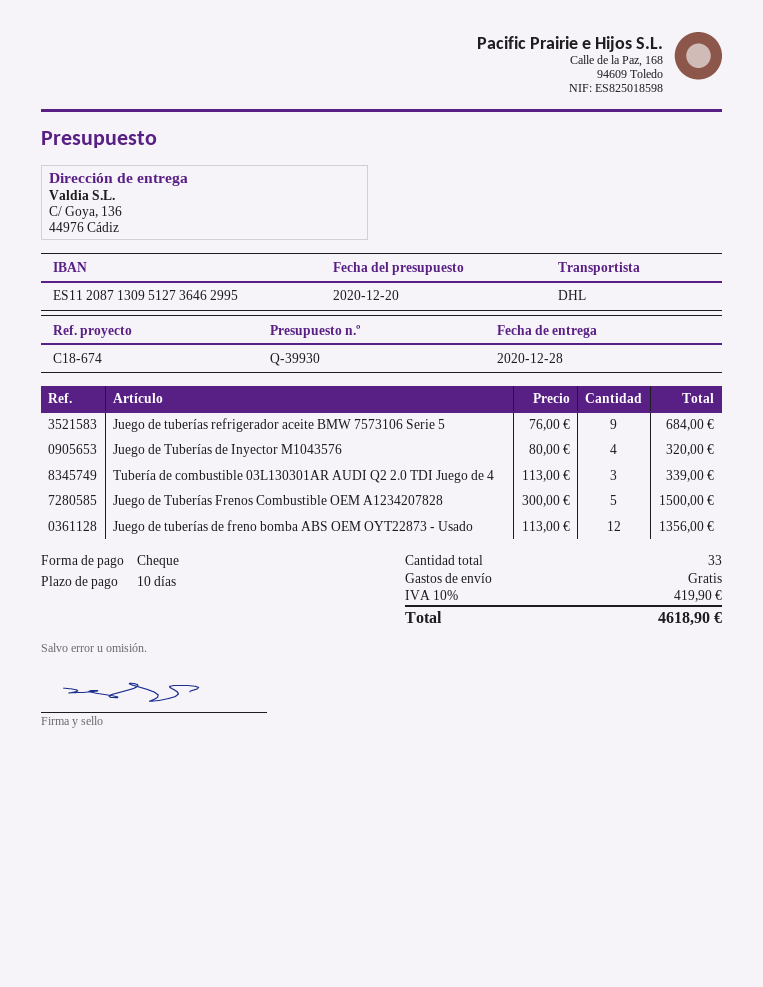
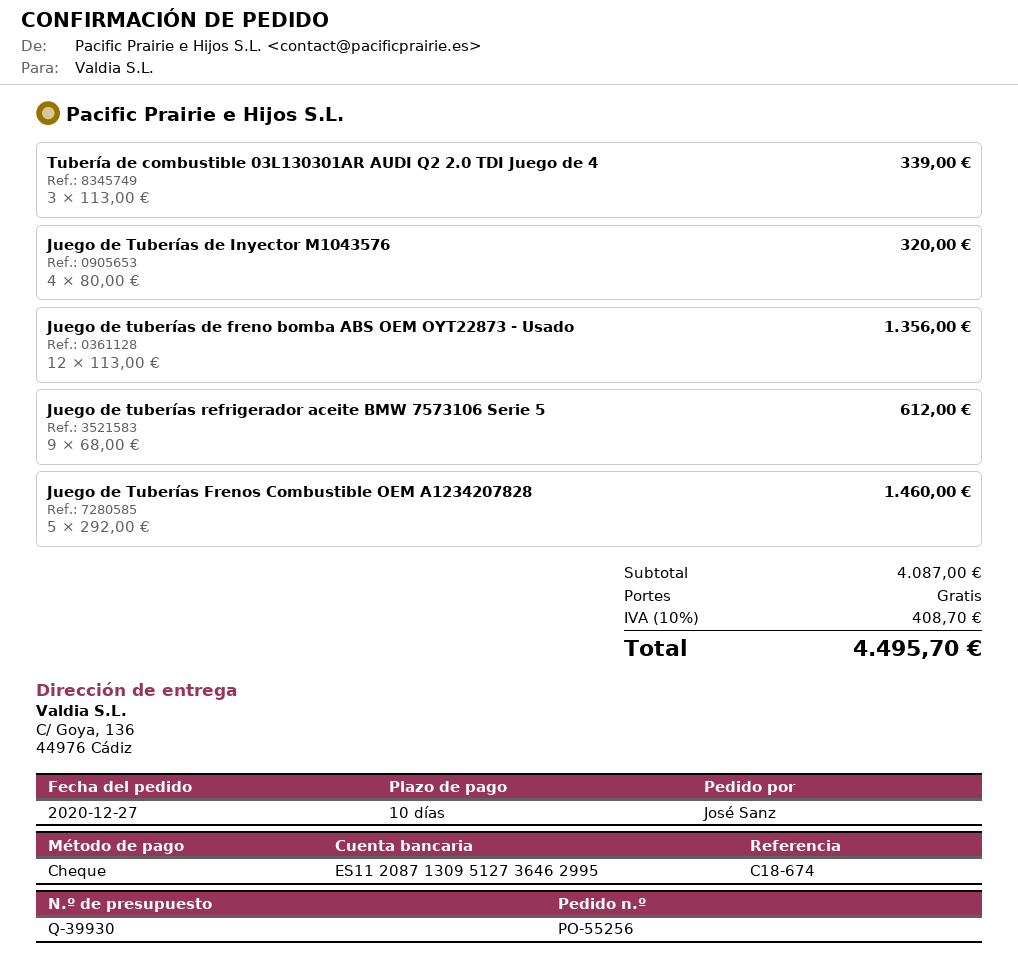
Juego de tuberías refrigerador aceite BMW 7573106 Serie 5: 9 x 76.00 = 684.00 -> 9 x 68.00 = 612.00
Juego de Tuberías Frenos Combustible OEM A1234207828: 5 x 300.00 = 1500.00 -> 5 x 292.00 = 1460.00
tax: 10% = 419.90 -> 10% = 408.70
total: 4618.90 -> 4495.70

